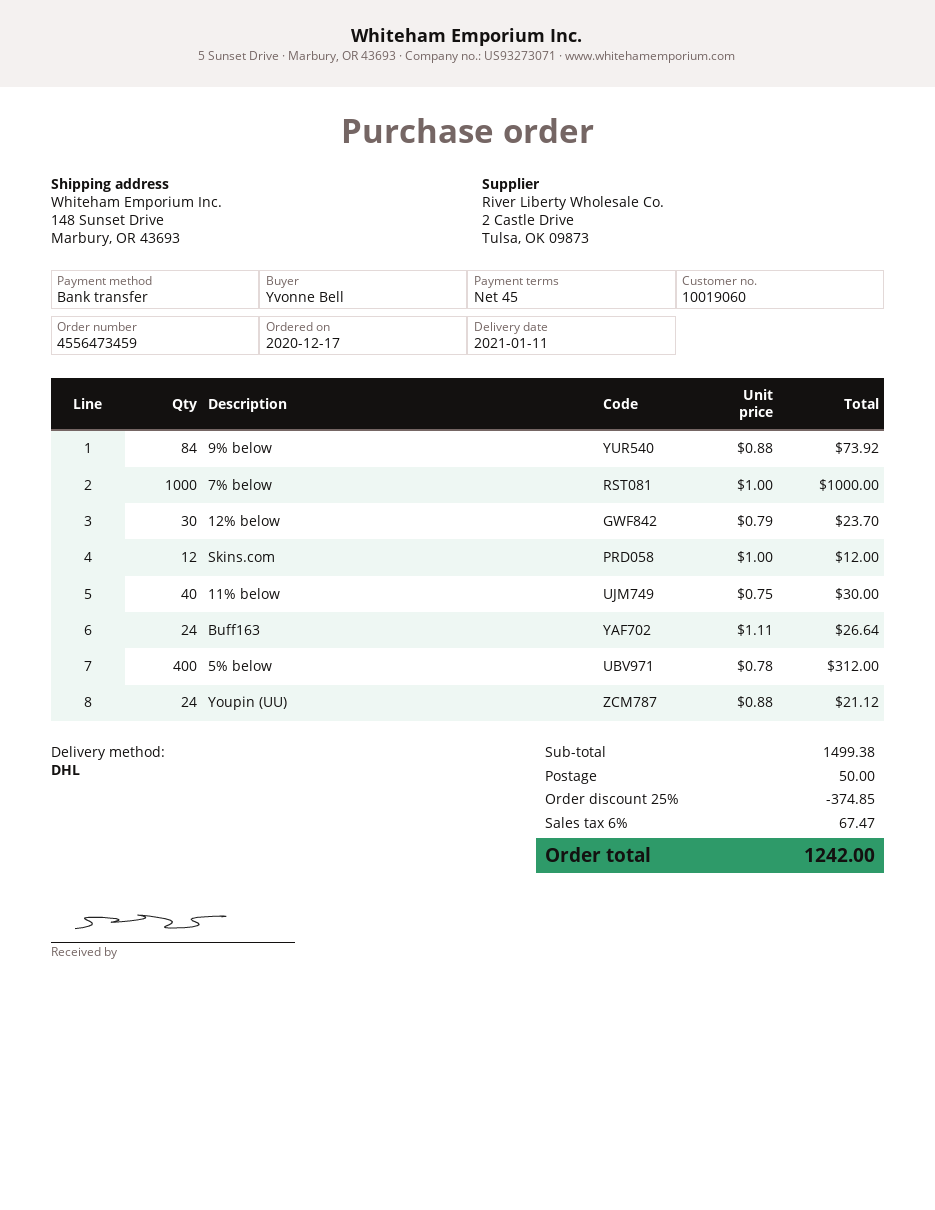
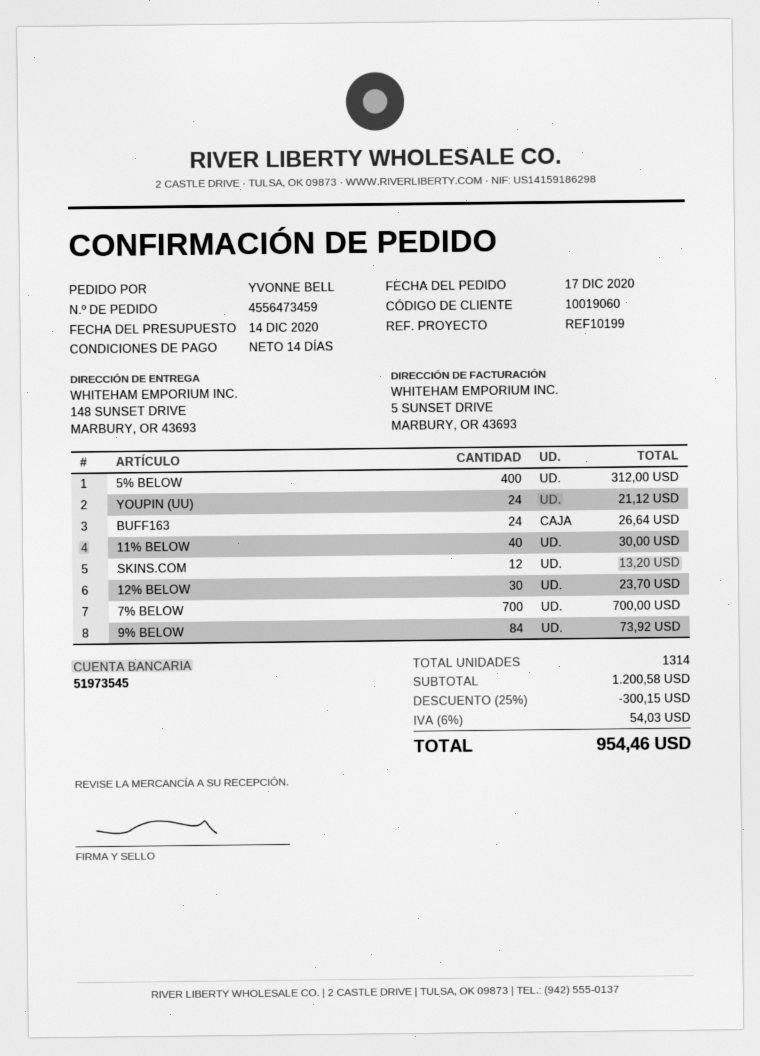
payment terms: 45 days -> 14 days
7% below: 1000 for 1000.00 -> 700 for 700.00
Skins.com: 12 for 12.00 -> 12 for 13.20
subtotal: 1499.38 -> 1200.58
discount: 25% = 374.85 -> 25% = 300.15
shipping: 50.00 -> none
tax: 6% = 67.47 -> 6% = 54.03
total: 1242.00 -> 954.46

